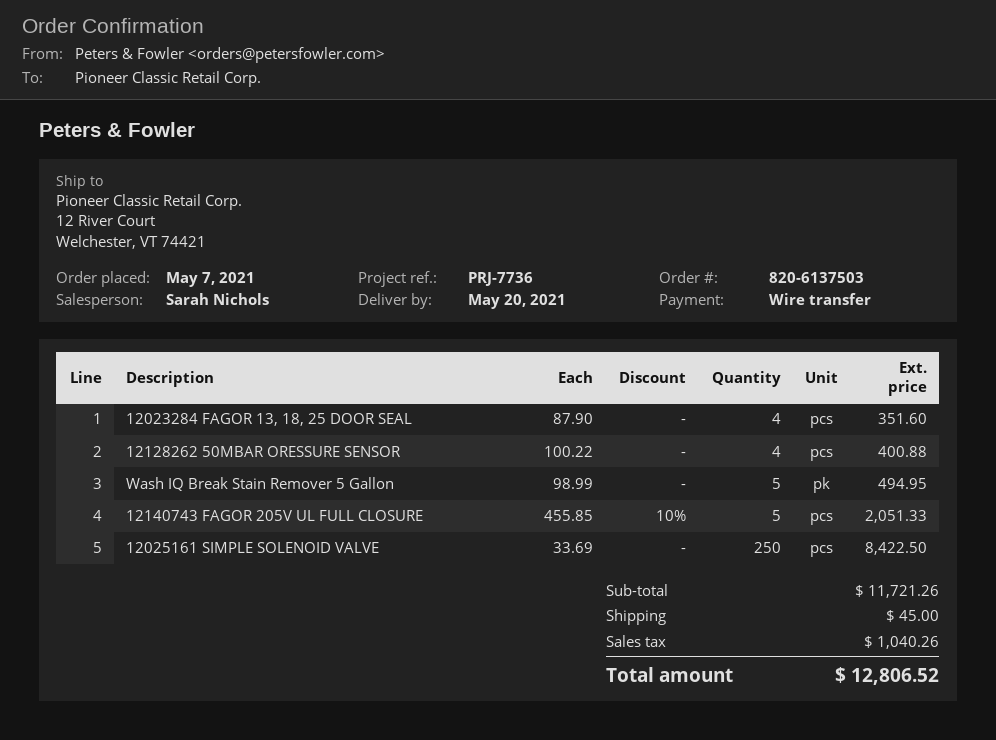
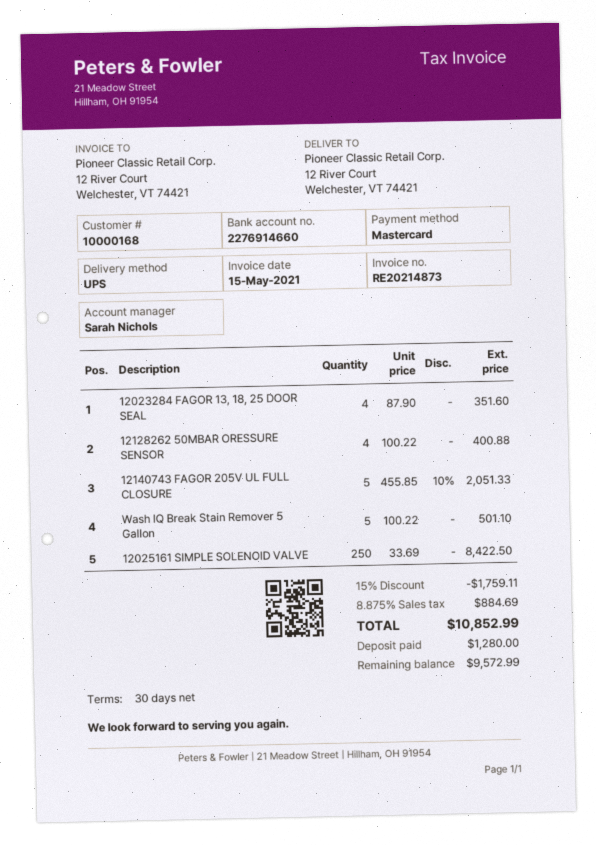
payment method: bank transfer -> Mastercard
Wash IQ Break Stain Remover 5 Gallon: 5 x 98.99 = 494.95 -> 5 x 100.22 = 501.10
discount: none -> 15% = 1759.11
shipping: 45.00 -> none
tax: 1040.26 -> 884.69
total: 12806.52 -> 10852.99

